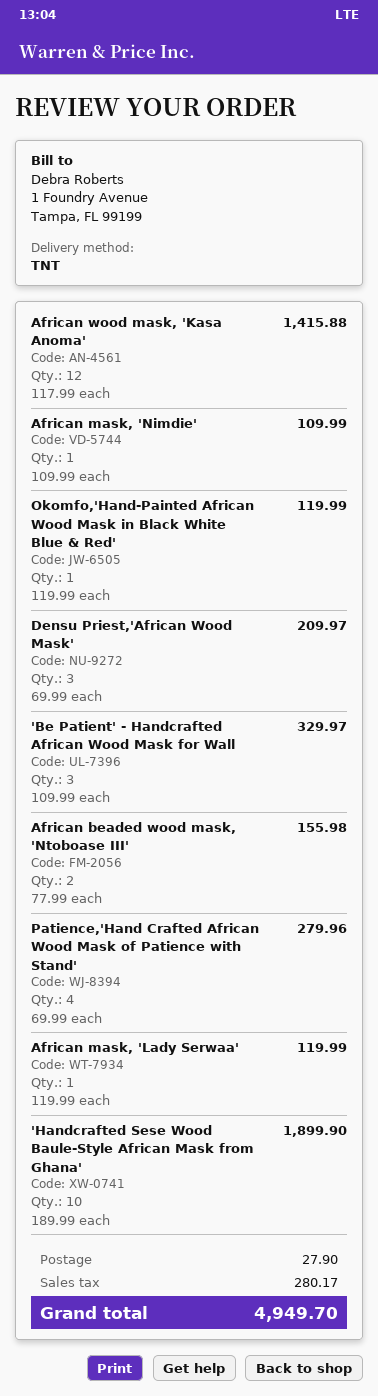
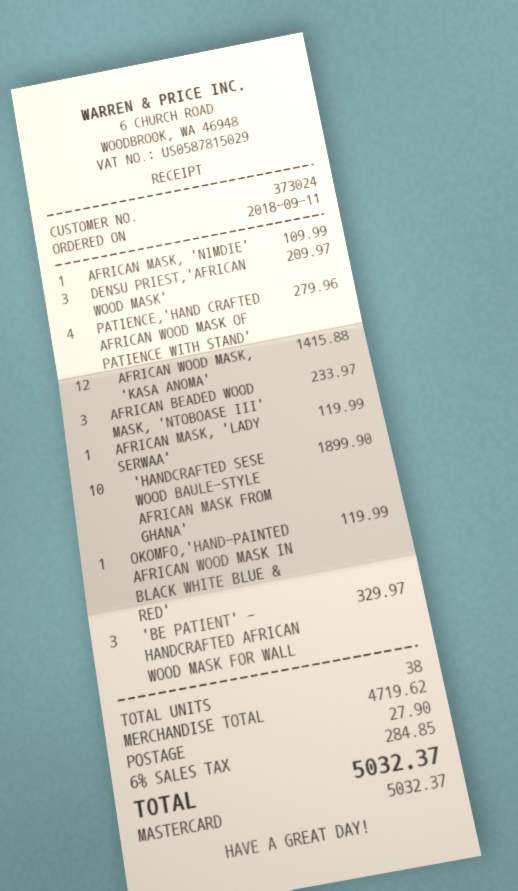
African beaded wood mask, 'Ntoboase III': 2 for 155.98 -> 3 for 233.97
tax: 280.17 -> 284.85
total: 4949.70 -> 5032.37

